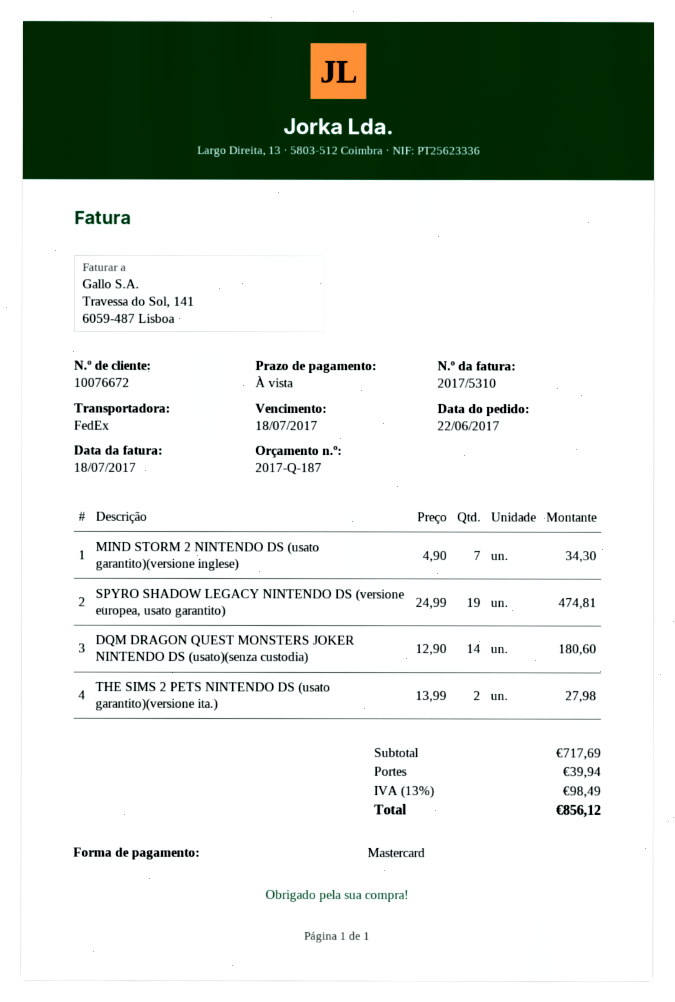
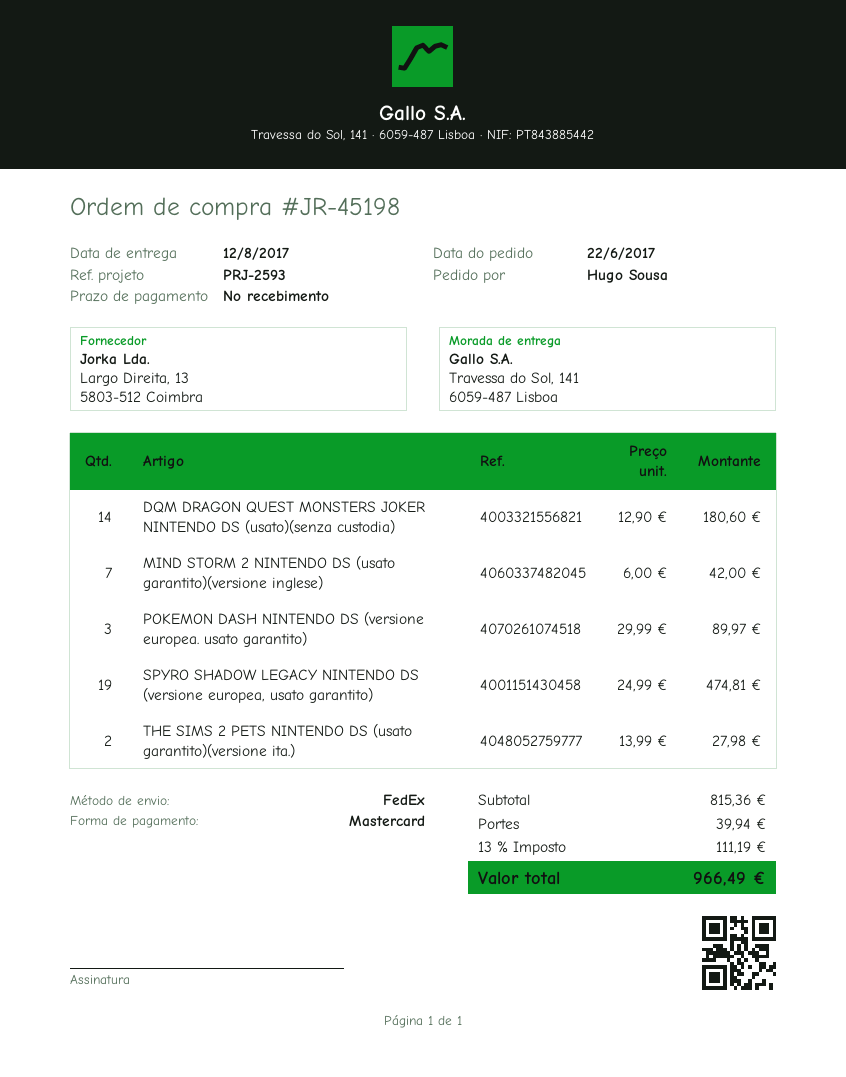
MIND STORM 2 NINTENDO DS (usato garantito)(versione inglese): 7 x 4.90 = 34.30 -> 7 x 6.00 = 42.00
POKEMON DASH NINTENDO DS (versione europea. usato garantito): none -> 3 x 29.99 = 89.97
subtotal: 717.69 -> 815.36
tax: 13% = 98.49 -> 13% = 111.19
total: 856.12 -> 966.49

